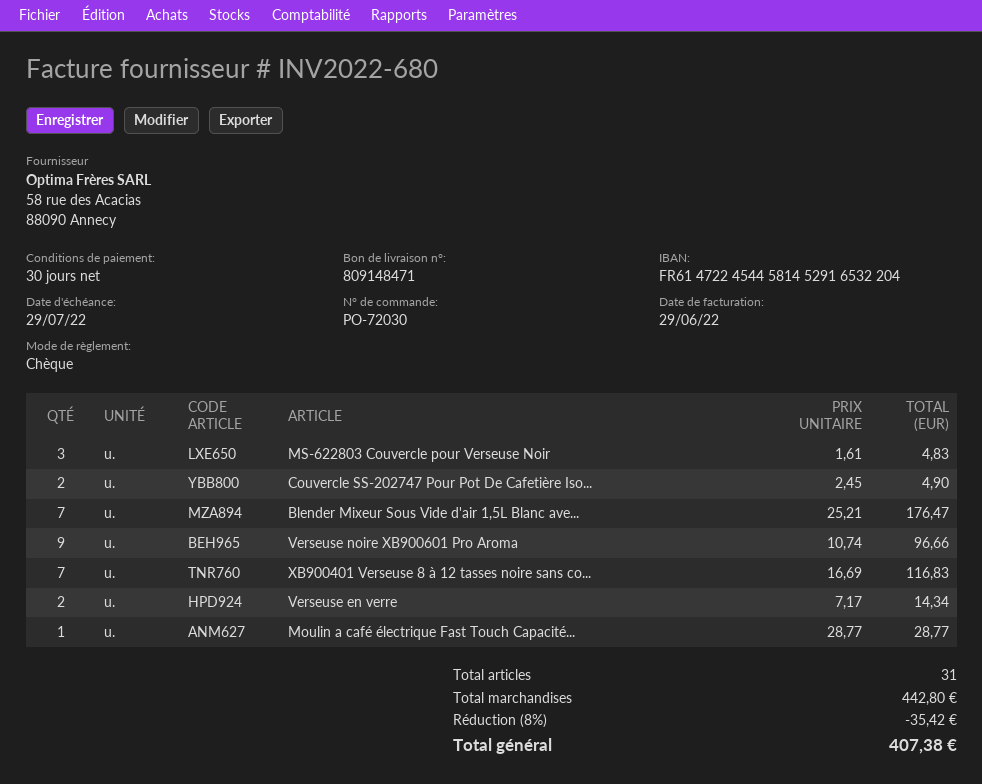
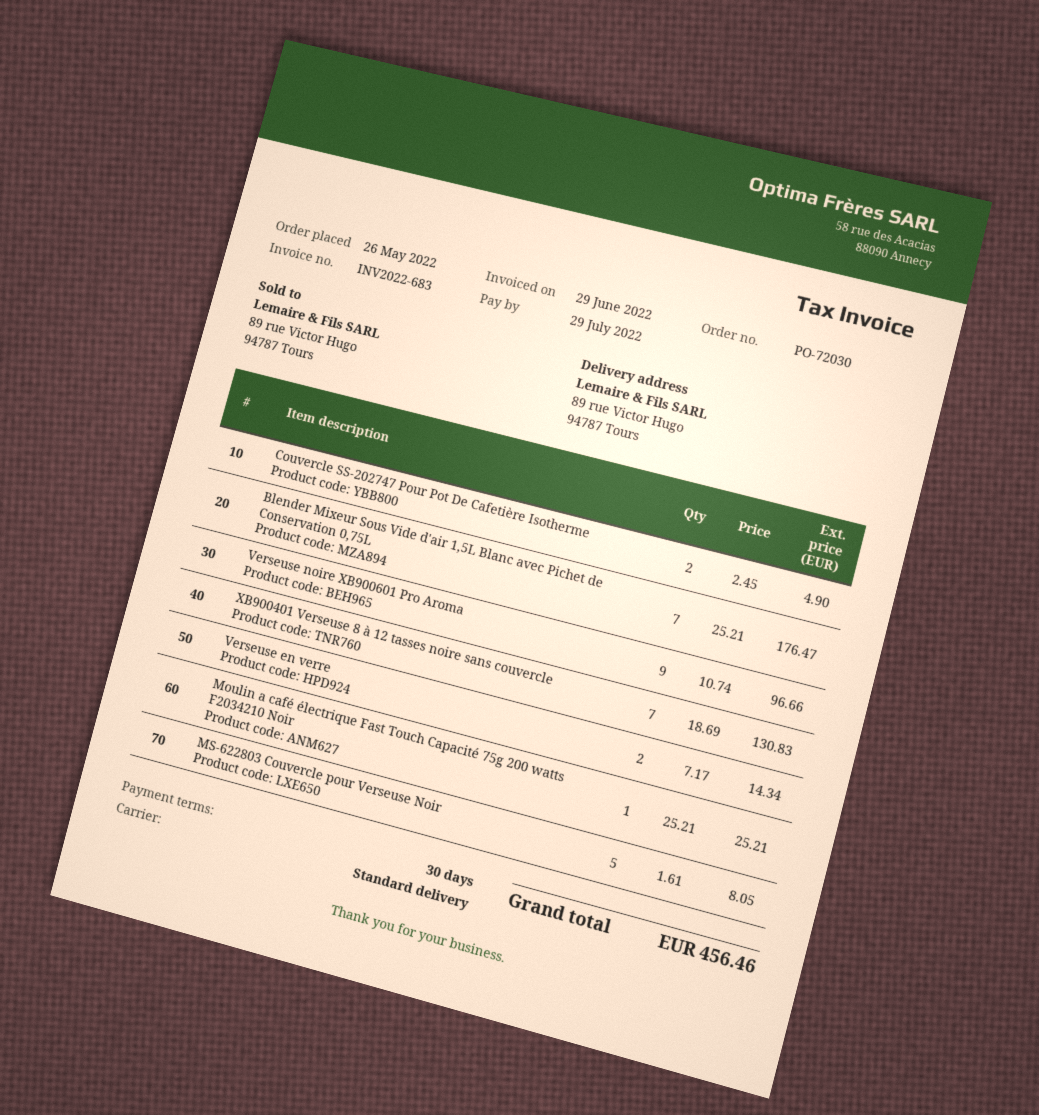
invoice number: INV2022-680 -> INV2022-683
MS-622803 Couvercle pour Verseuse Noir: 3 x 1.61 = 4.83 -> 5 x 1.61 = 8.05
XB900401 Verseuse 8 à 12 tasses noire sans co...: 7 x 16.69 = 116.83 -> 7 x 18.69 = 130.83
Moulin a café électrique Fast Touch Capacité...: 1 x 28.77 = 28.77 -> 1 x 25.21 = 25.21
discount: 8% = 35.42 -> none
total: 407.38 -> 456.46

